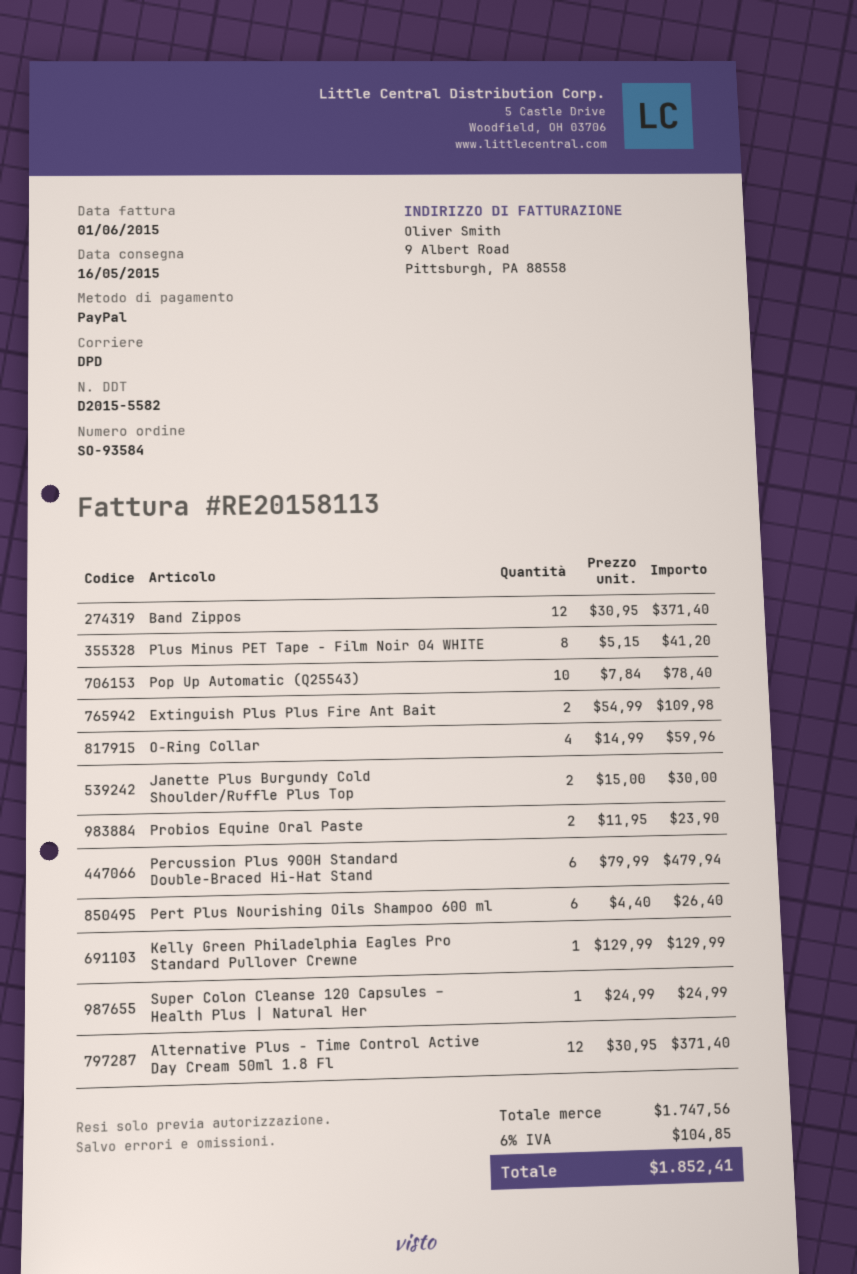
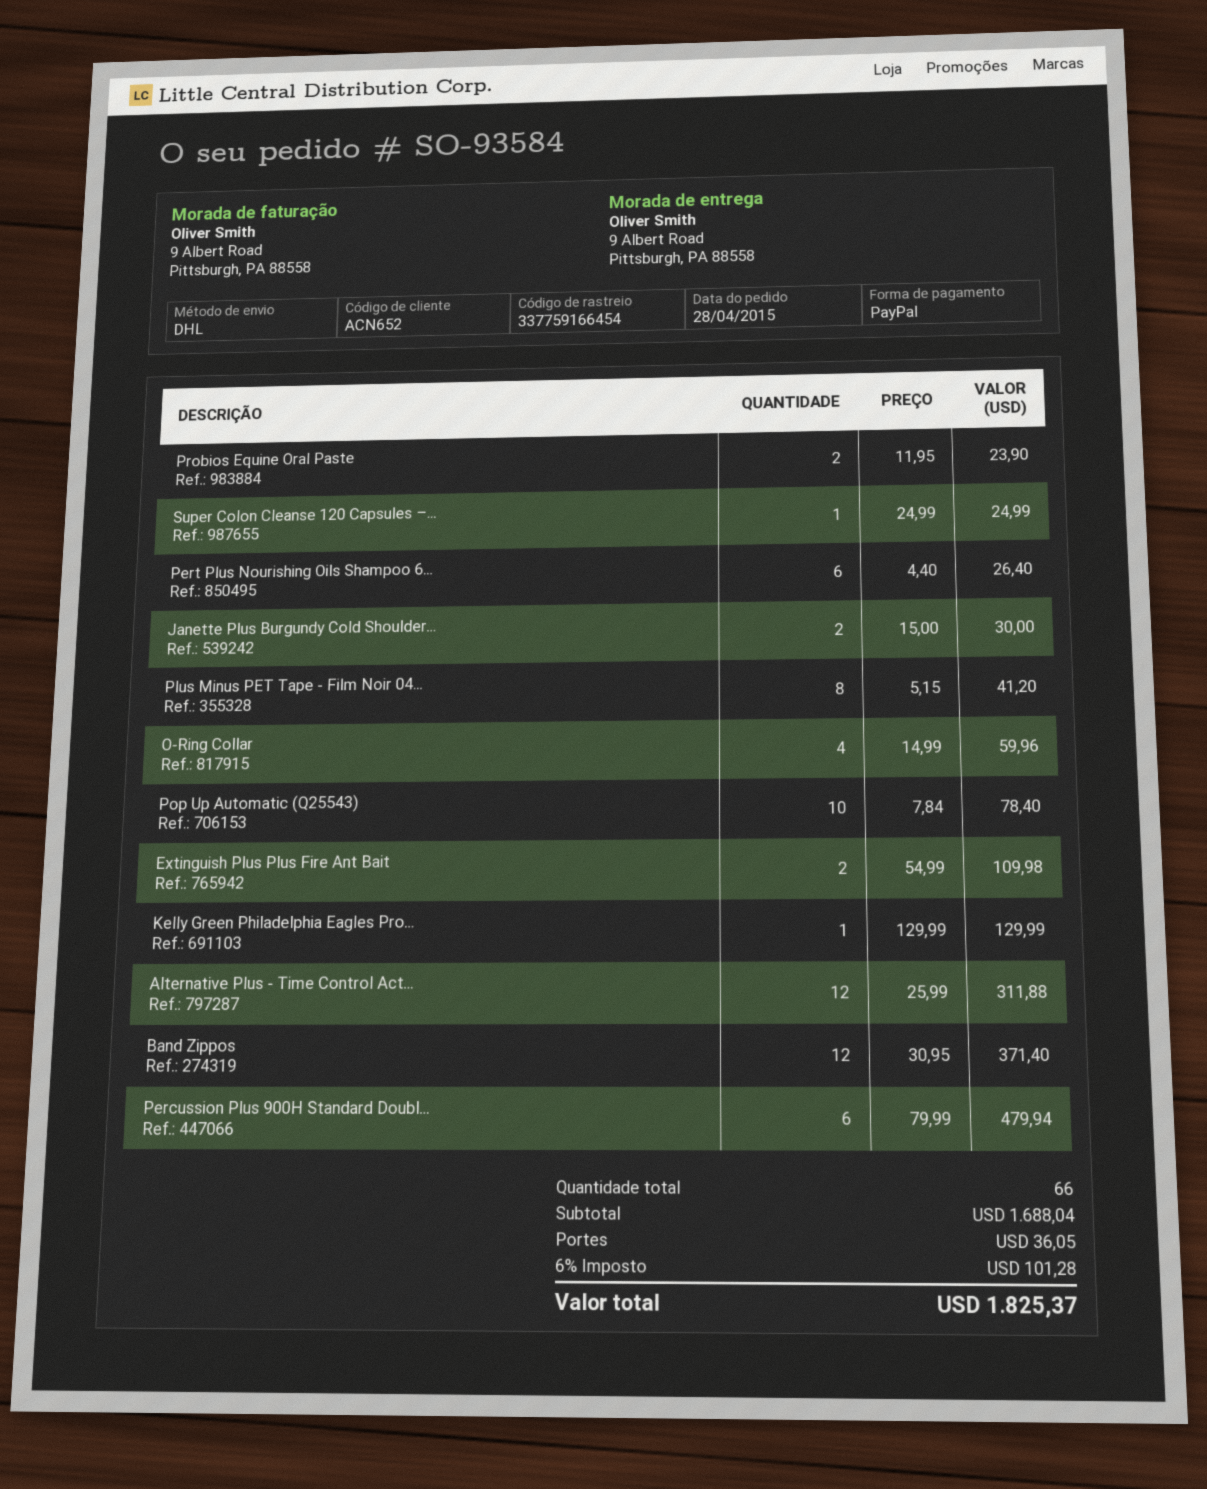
shipping method: DPD -> DHL
Alternative Plus - Time Control Active Day Cream 50ml 1.8 Fl: 12 x 30.95 = 371.40 -> 12 x 25.99 = 311.88
subtotal: 1747.56 -> 1688.04
shipping: none -> 36.05
tax: 6% = 104.85 -> 6% = 101.28
total: 1852.41 -> 1825.37

